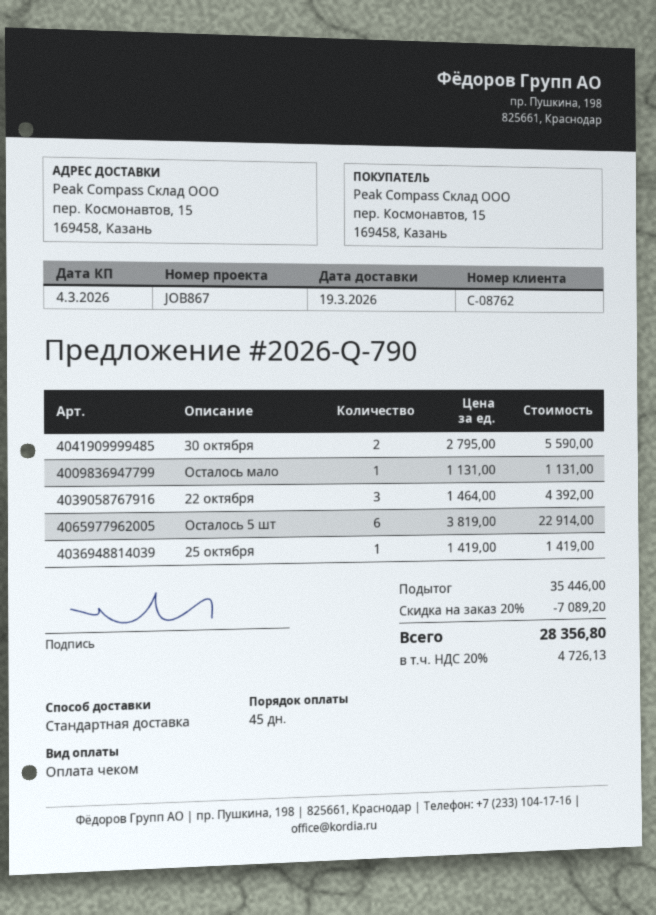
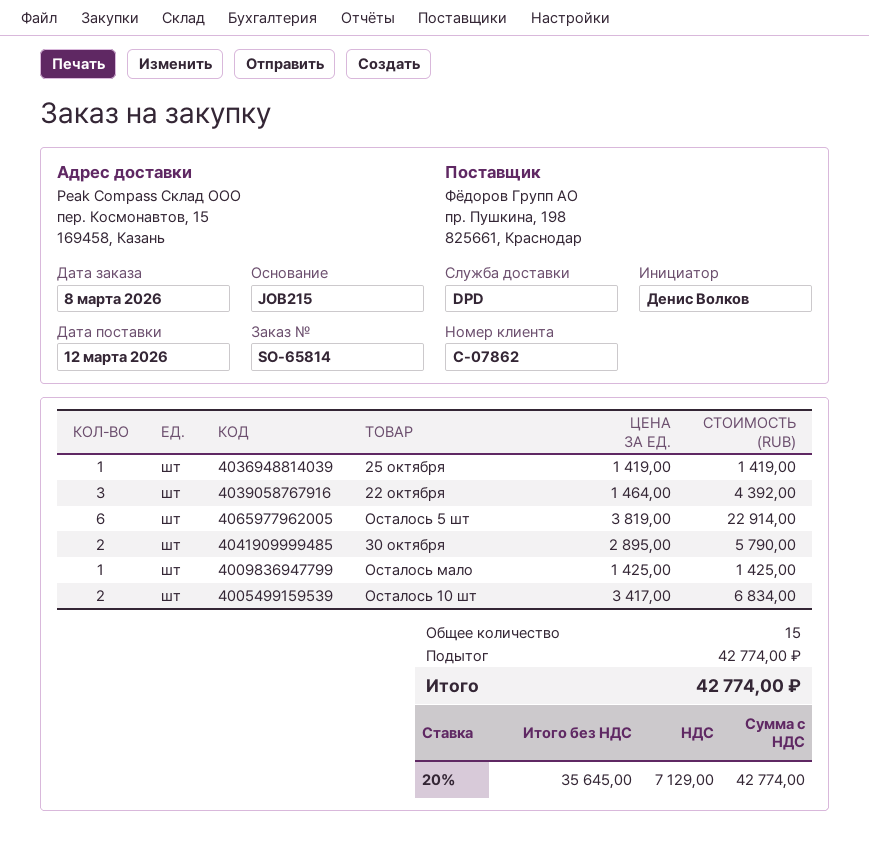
delivery date: 2026-03-19 -> 2026-03-12
customer number: C-08762 -> C-07862
reference: JOB867 -> JOB215
shipping method: standard -> DPD
30 октября: 2 x 2795.00 = 5590.00 -> 2 x 2895.00 = 5790.00
Осталось мало: 1 x 1131.00 = 1131.00 -> 1 x 1425.00 = 1425.00
Осталось 10 шт: none -> 2 x 3417.00 = 6834.00
subtotal: 35446.00 -> 42774.00
discount: 20% = 7089.20 -> none
tax: 20% = 4726.13 -> 20% = 7129.00
total: 28356.80 -> 42774.00

